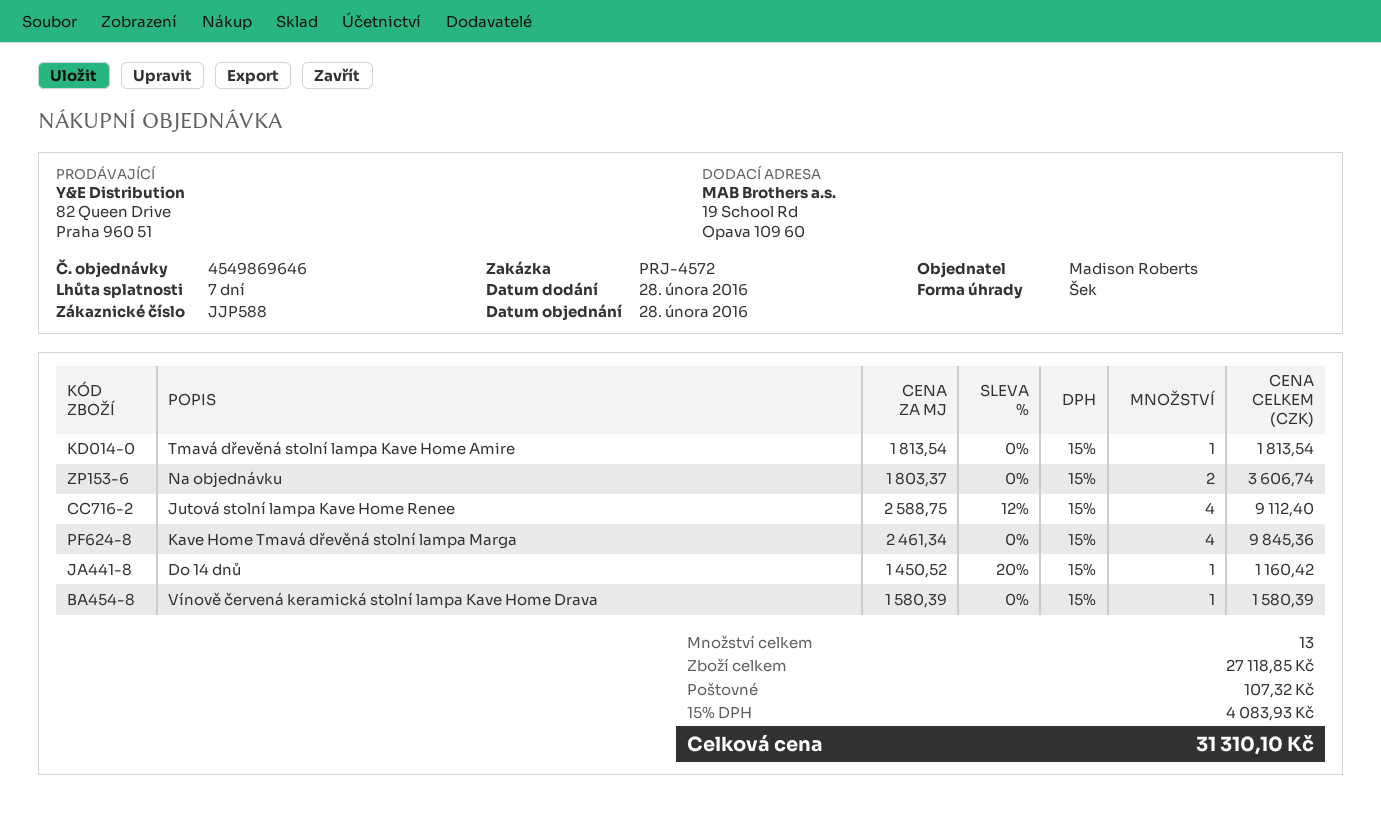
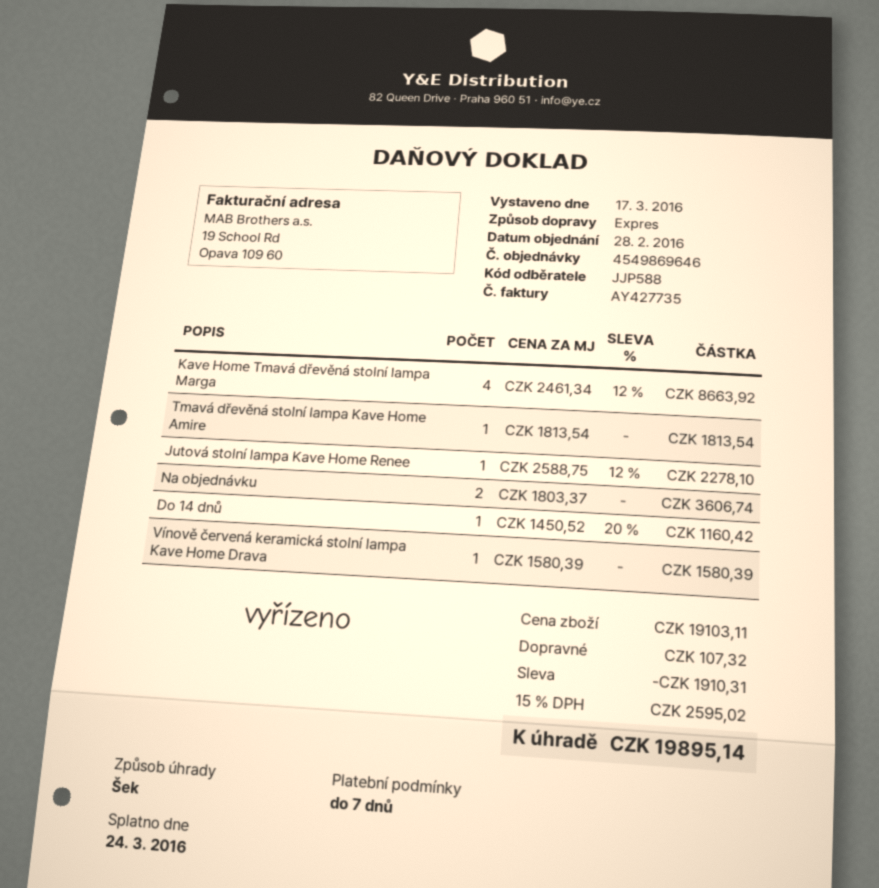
Jutová stolní lampa Kave Home Renee: 4 x 2588.75 - 12% = 9112.40 -> 1 x 2588.75 - 12% = 2278.10
Kave Home Tmavá dřevěná stolní lampa Marga: 4 x 2461.34 = 9845.36 -> 4 x 2461.34 - 12% = 8663.92
subtotal: 27118.85 -> 19103.11
discount: none -> 1910.31
tax: 15% = 4083.93 -> 15% = 2595.02
total: 31310.10 -> 19895.14

